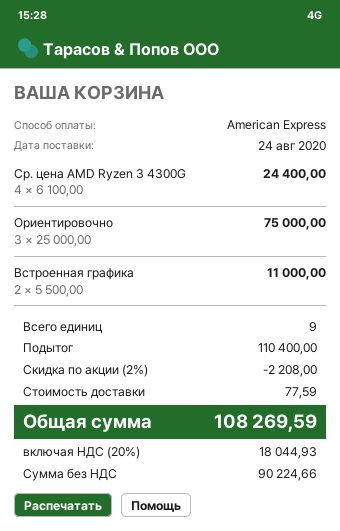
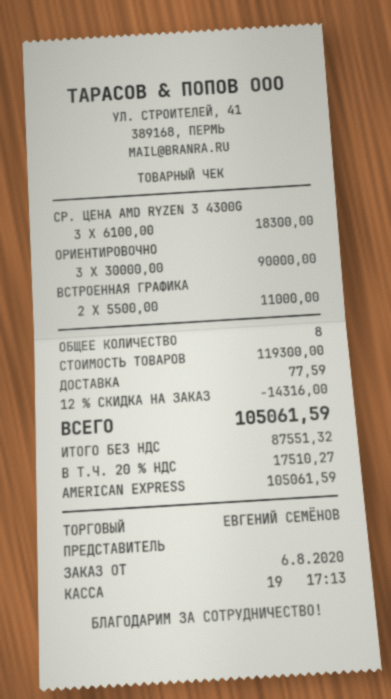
Ср. цена AMD Ryzen 3 4300G: 4 x 6100.00 = 24400.00 -> 3 x 6100.00 = 18300.00
Ориентировочно: 3 x 25000.00 = 75000.00 -> 3 x 30000.00 = 90000.00
total quantity: 9 -> 8
subtotal: 110400.00 -> 119300.00
discount: 2% = 2208.00 -> 12% = 14316.00
net: 90224.66 -> 87551.32
tax: 20% = 18044.93 -> 20% = 17510.27
total: 108269.59 -> 105061.59

